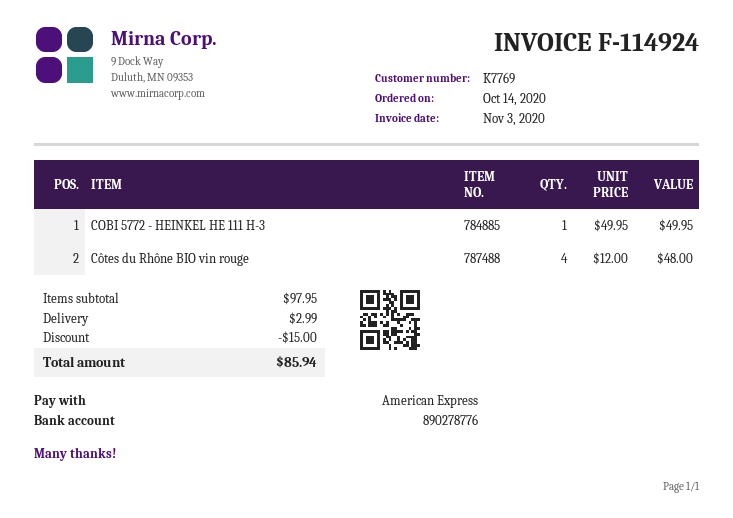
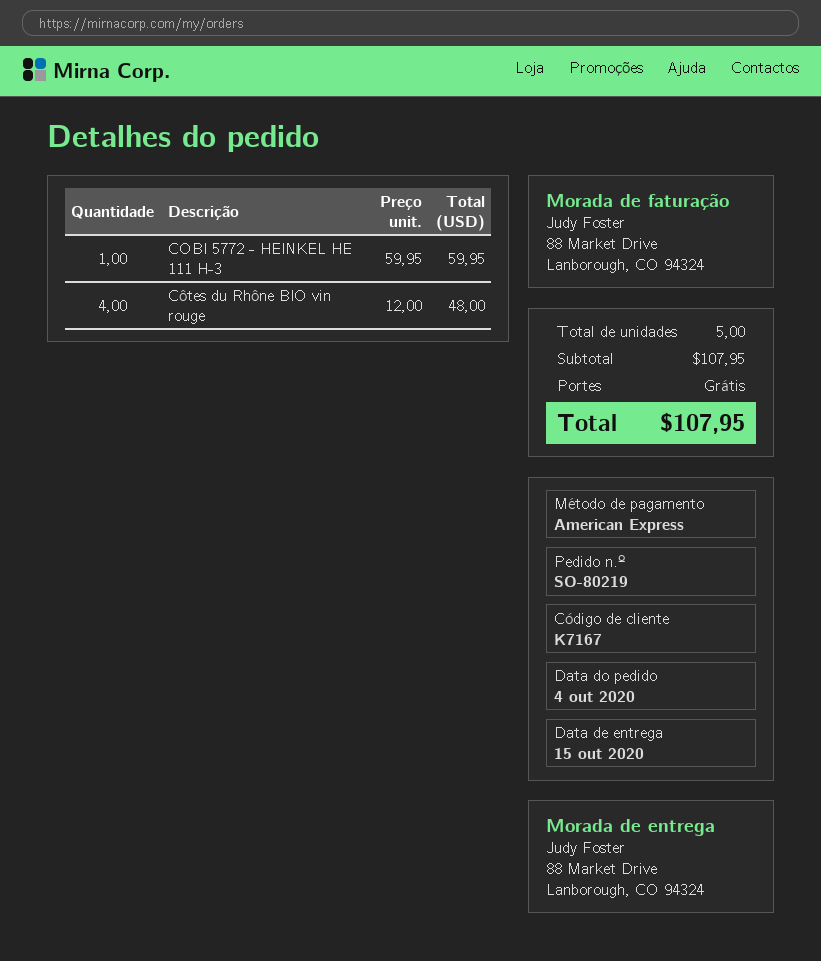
order date: 2020-10-14 -> 2020-10-04
customer number: K7769 -> K7167
COBI 5772 - HEINKEL HE 111 H-3: 1 x 49.95 = 49.95 -> 1 x 59.95 = 59.95
subtotal: 97.95 -> 107.95
discount: 15.00 -> none
shipping: 2.99 -> 0.00
total: 85.94 -> 107.95

